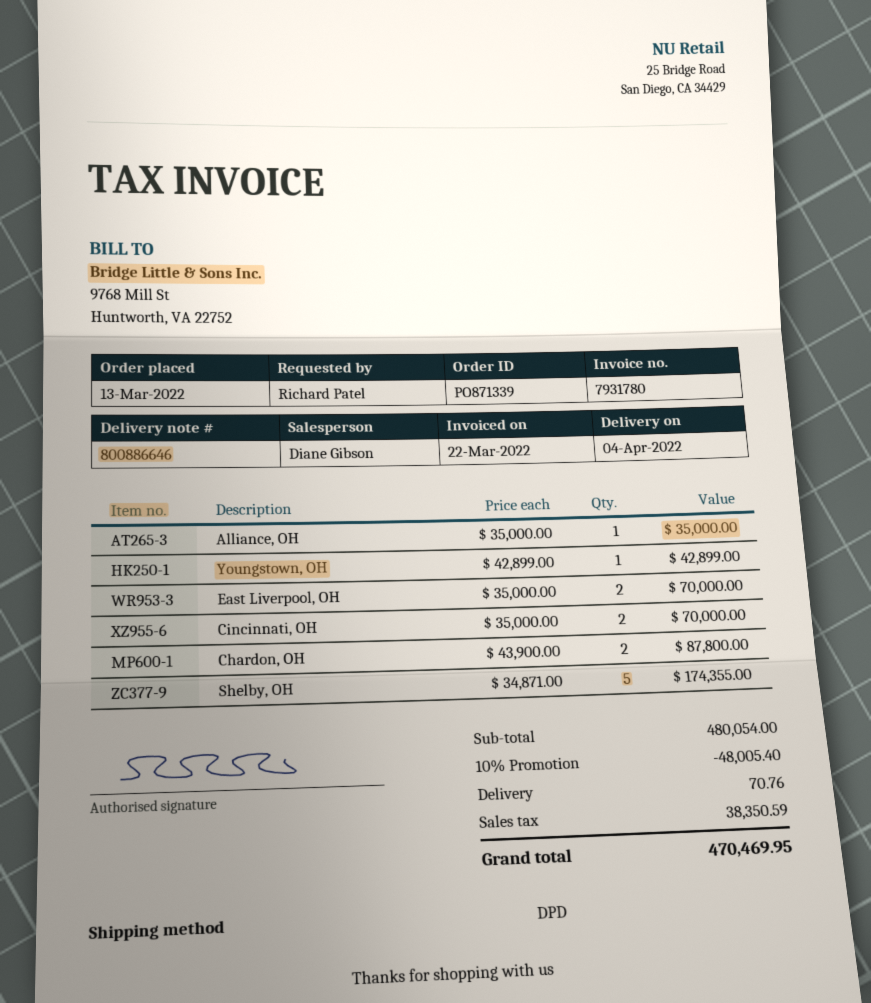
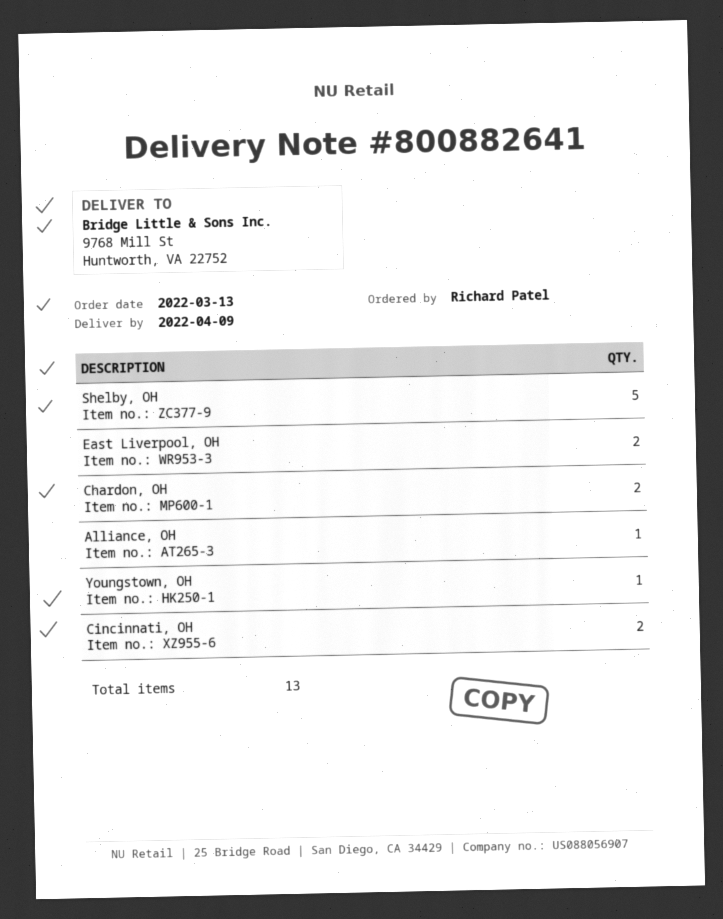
delivery note number: 800886646 -> 800882641
delivery date: 2022-04-04 -> 2022-04-09

